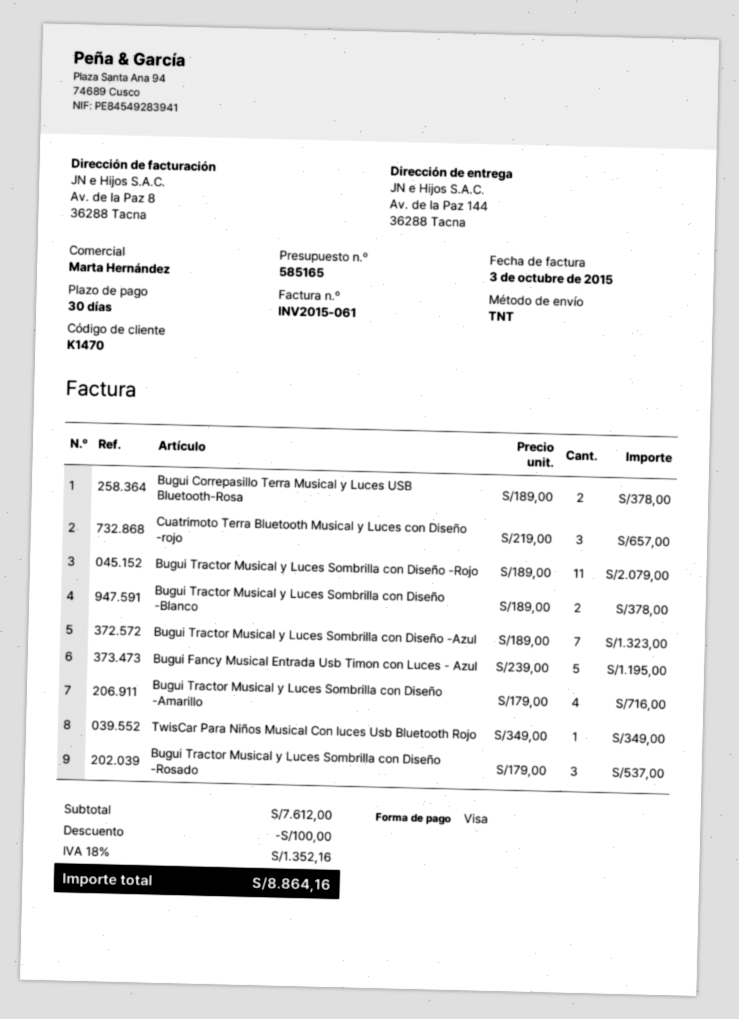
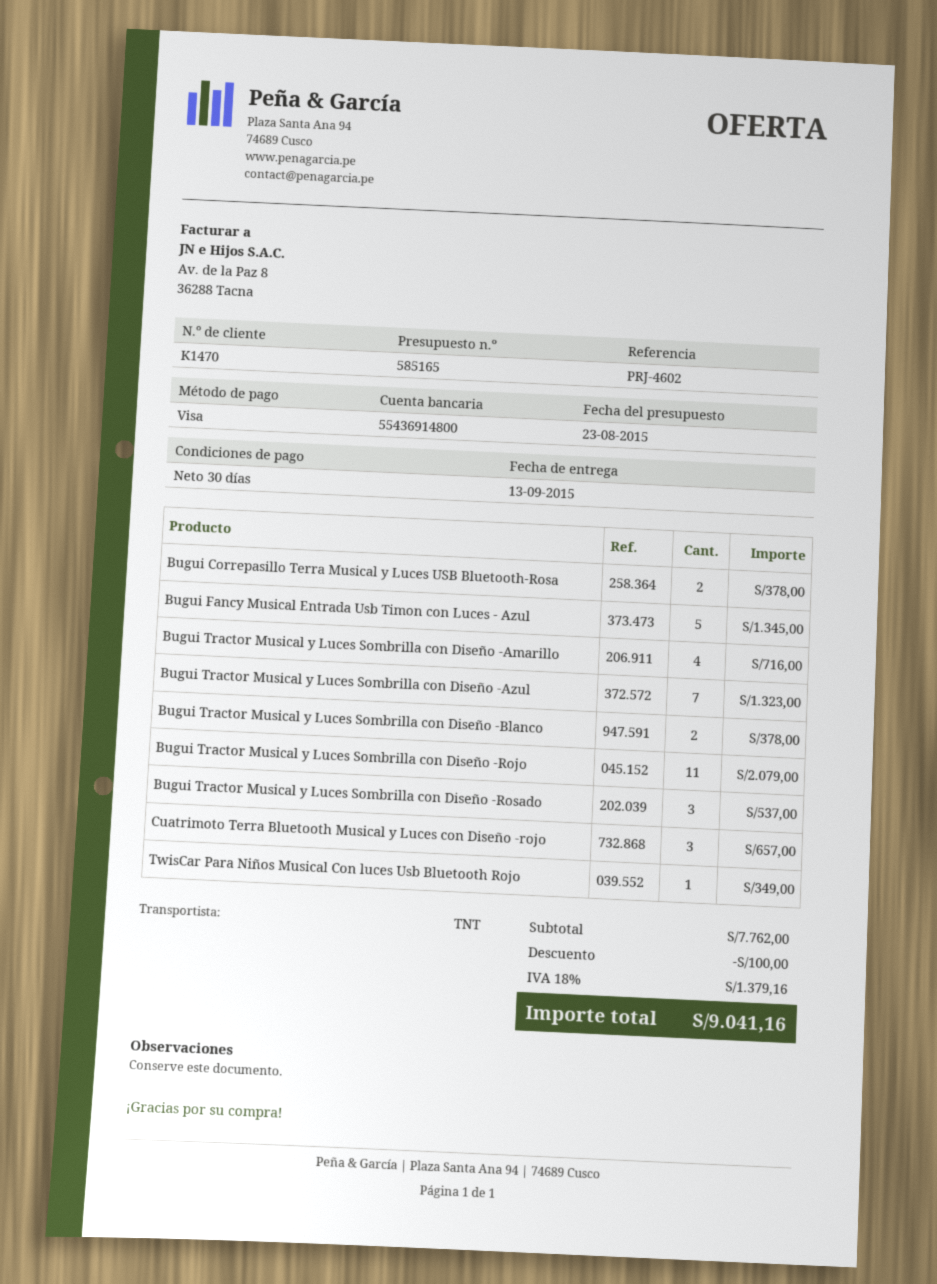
Bugui Fancy Musical Entrada Usb Timon con Luces - Azul: 5 for 1195.00 -> 5 for 1345.00
subtotal: 7612.00 -> 7762.00
tax: 18% = 1352.16 -> 18% = 1379.16
total: 8864.16 -> 9041.16

